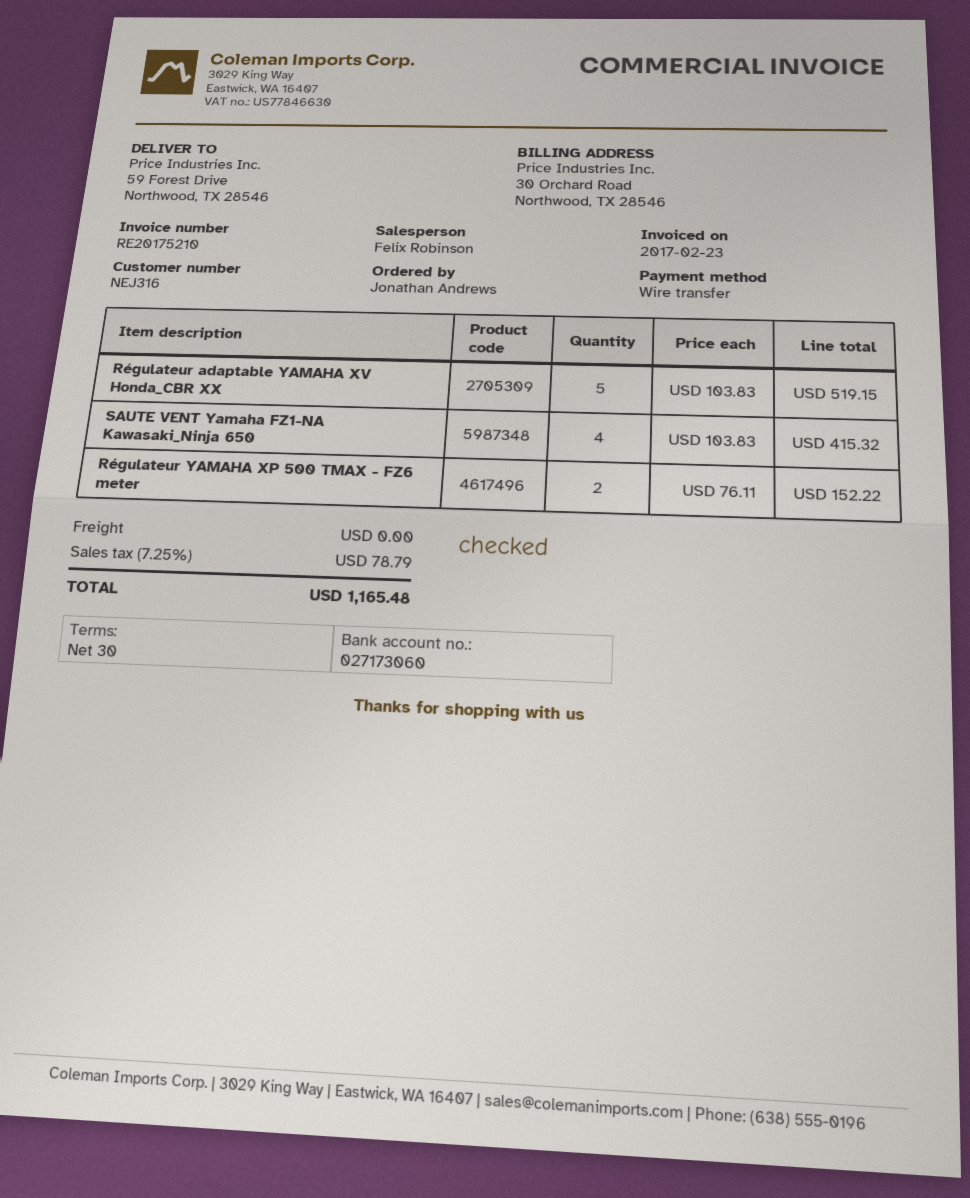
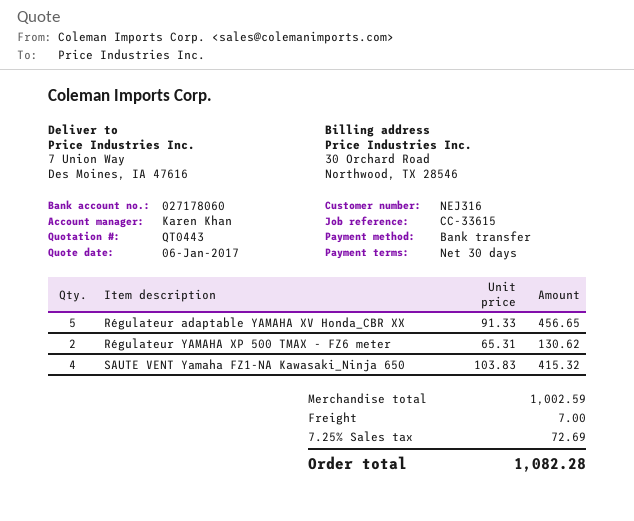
sales rep: Felix Robinson -> Karen Khan
bank account: 027173060 -> 027178060
ship to: 59 Forest Drive, Northwood, TX 28546 -> 7 Union Way, Des Moines, IA 47616
Régulateur adaptable YAMAHA XV Honda_CBR XX: 5 x 103.83 = 519.15 -> 5 x 91.33 = 456.65
Régulateur YAMAHA XP 500 TMAX - FZ6 meter: 2 x 76.11 = 152.22 -> 2 x 65.31 = 130.62
shipping: 0.00 -> 7.00
tax: 7.25% = 78.79 -> 7.25% = 72.69
total: 1165.48 -> 1082.28

